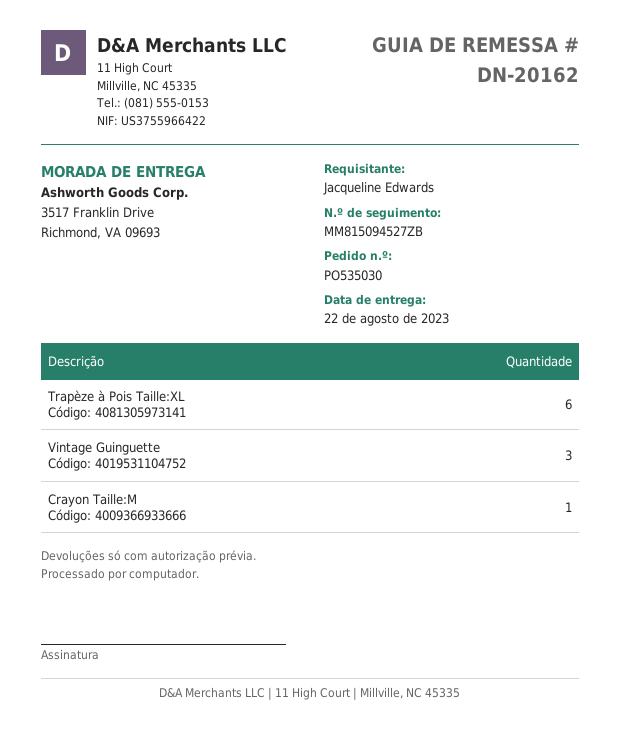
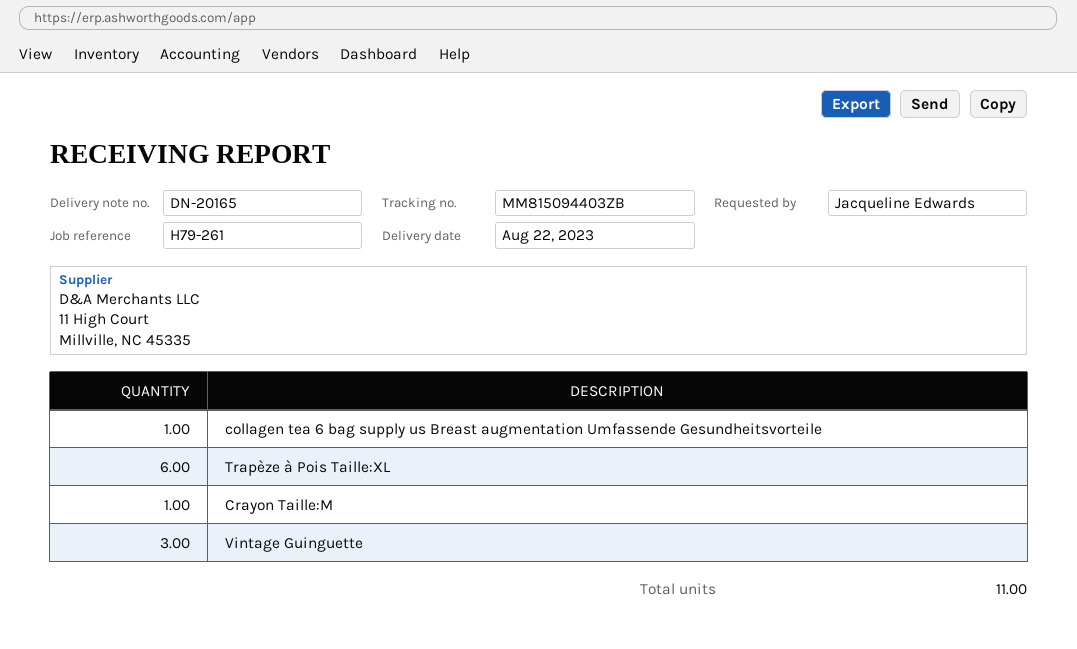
delivery note number: DN-20162 -> DN-20165
tracking number: MM815094527ZB -> MM815094403ZB
collagen tea 6 bag supply us Breast augmentation Umfassende Gesundheitsvorteile: none -> 1

